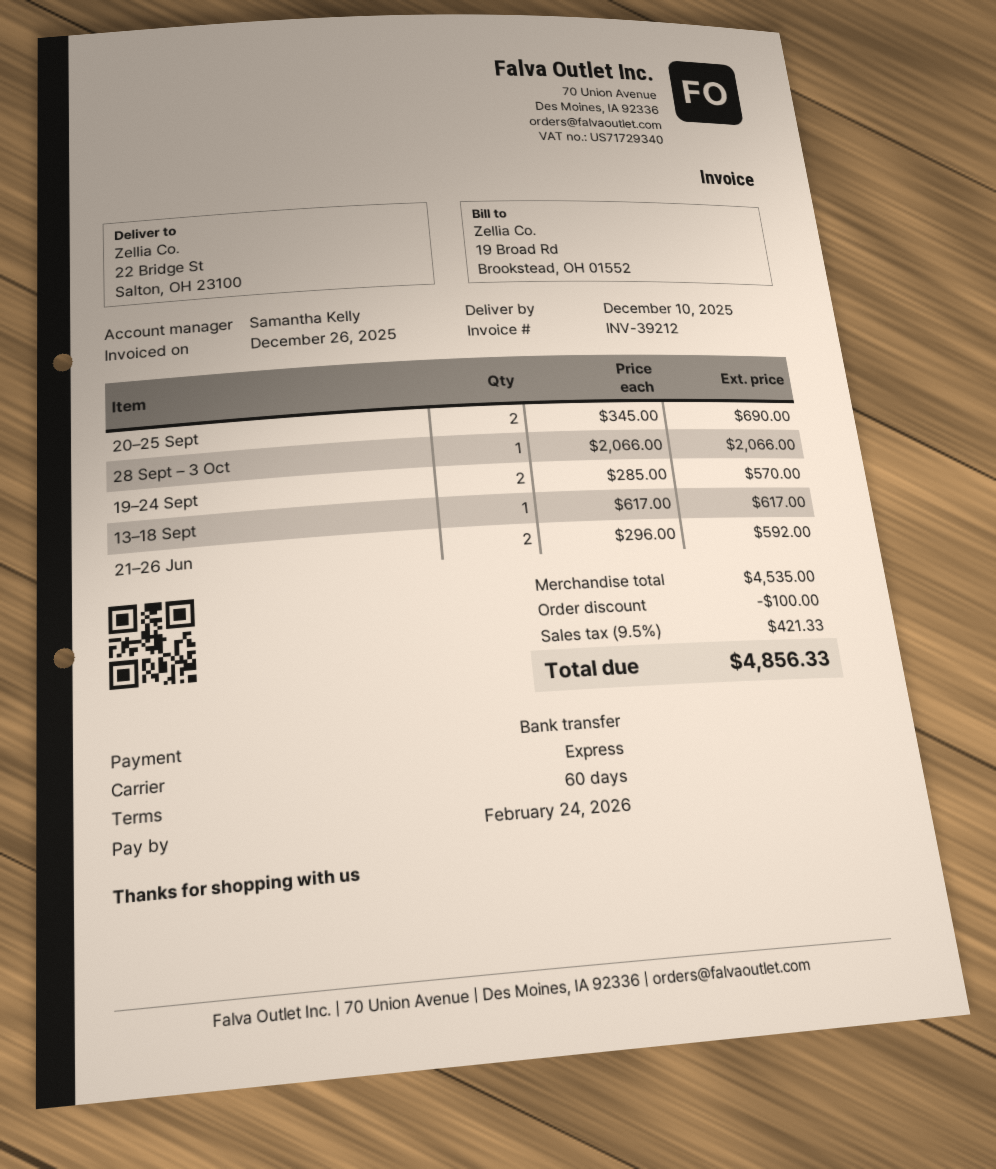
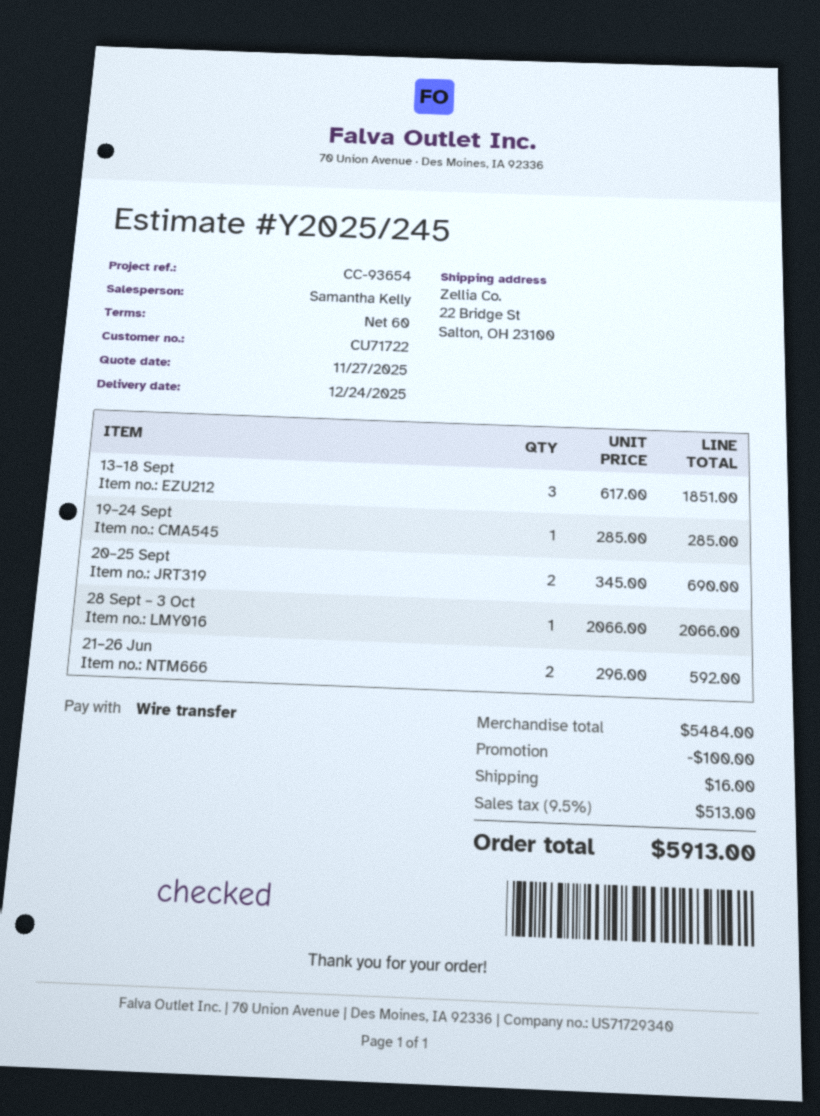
delivery date: 2025-12-10 -> 2025-12-24
19–24 Sept: 2 x 285.00 = 570.00 -> 1 x 285.00 = 285.00
13–18 Sept: 1 x 617.00 = 617.00 -> 3 x 617.00 = 1851.00
subtotal: 4535.00 -> 5484.00
shipping: none -> 16.00
tax: 9.5% = 421.33 -> 9.5% = 513.00
total: 4856.33 -> 5913.00

